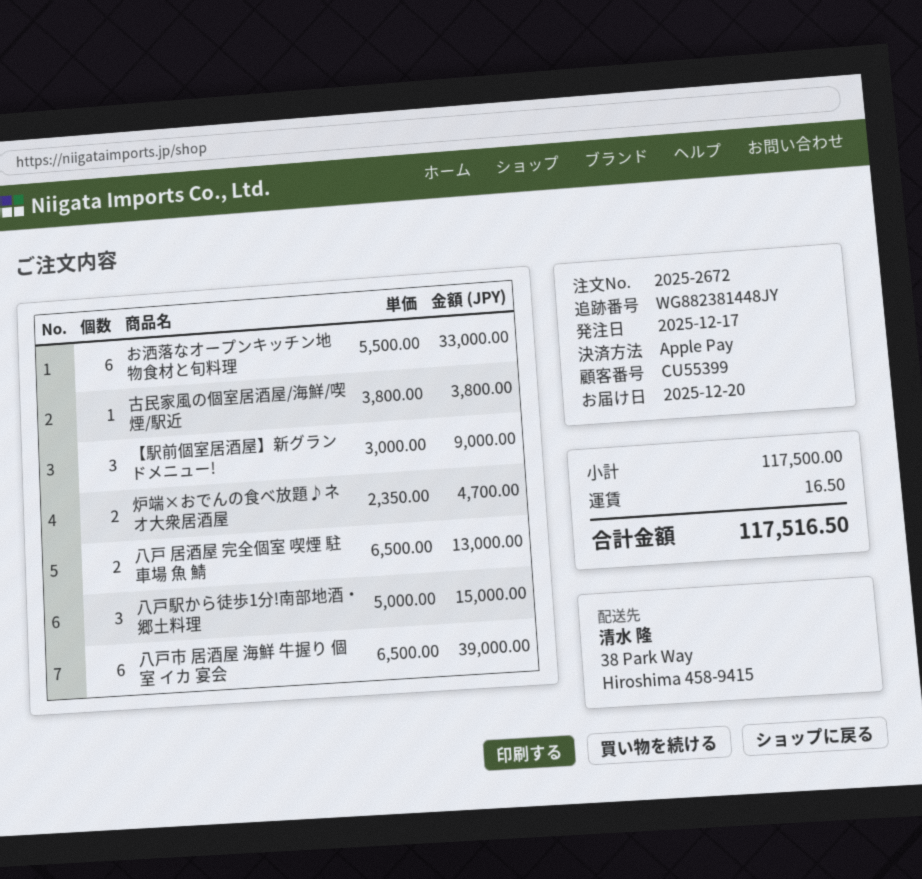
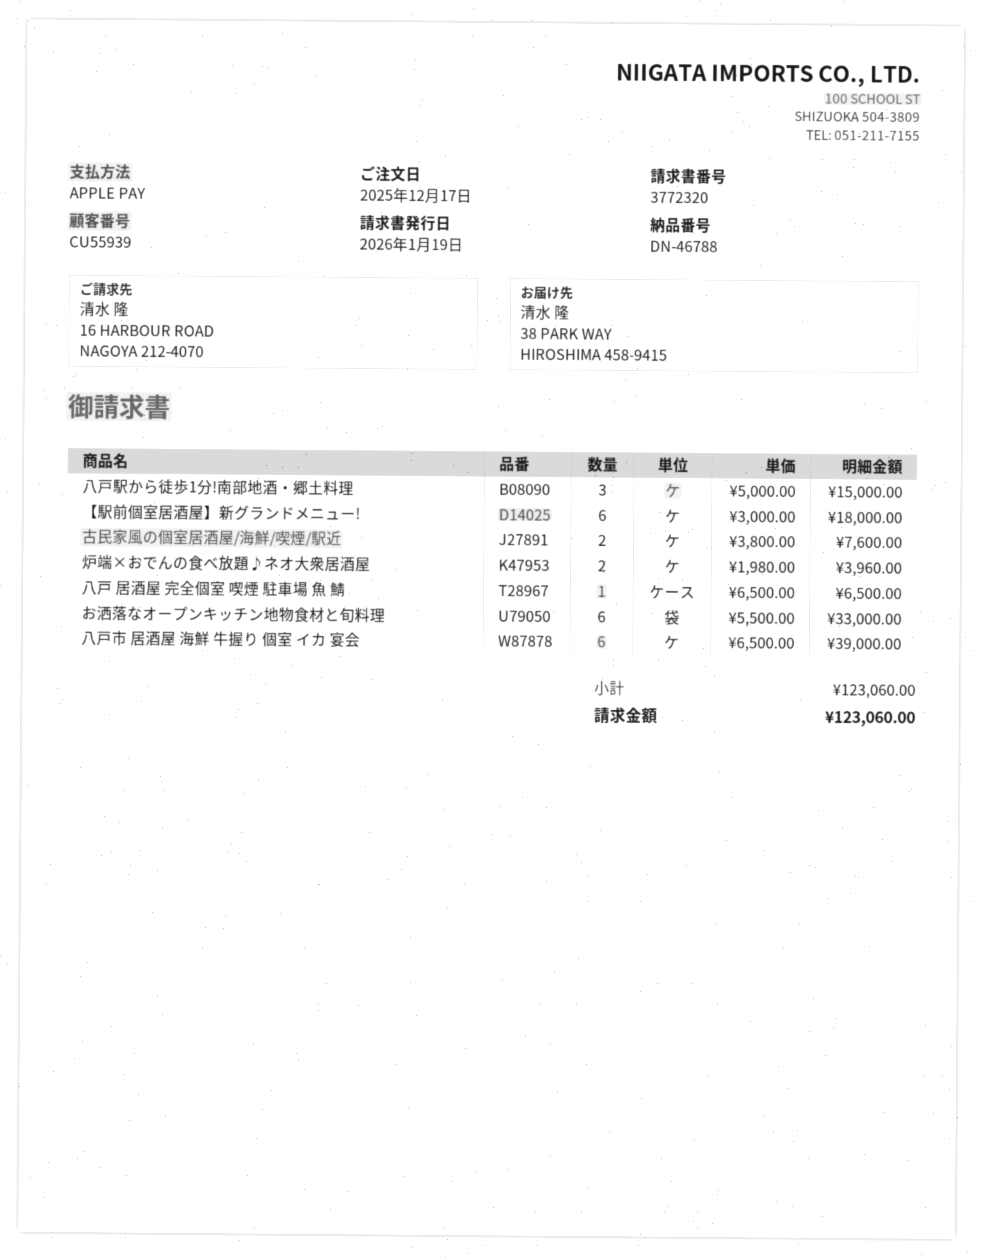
customer number: CU55399 -> CU55939
古民家風の個室居酒屋/海鮮/喫煙/駅近: 1 x 3800.00 = 3800.00 -> 2 x 3800.00 = 7600.00
【駅前個室居酒屋】新グランドメニュー!: 3 x 3000.00 = 9000.00 -> 6 x 3000.00 = 18000.00
炉端×おでんの食べ放題♪ネオ大衆居酒屋: 2 x 2350.00 = 4700.00 -> 2 x 1980.00 = 3960.00
八戸 居酒屋 完全個室 喫煙 駐車場 魚 鯖: 2 x 6500.00 = 13000.00 -> 1 x 6500.00 = 6500.00
subtotal: 117500.00 -> 123060.00
shipping: 16.50 -> none
total: 117516.50 -> 123060.00

